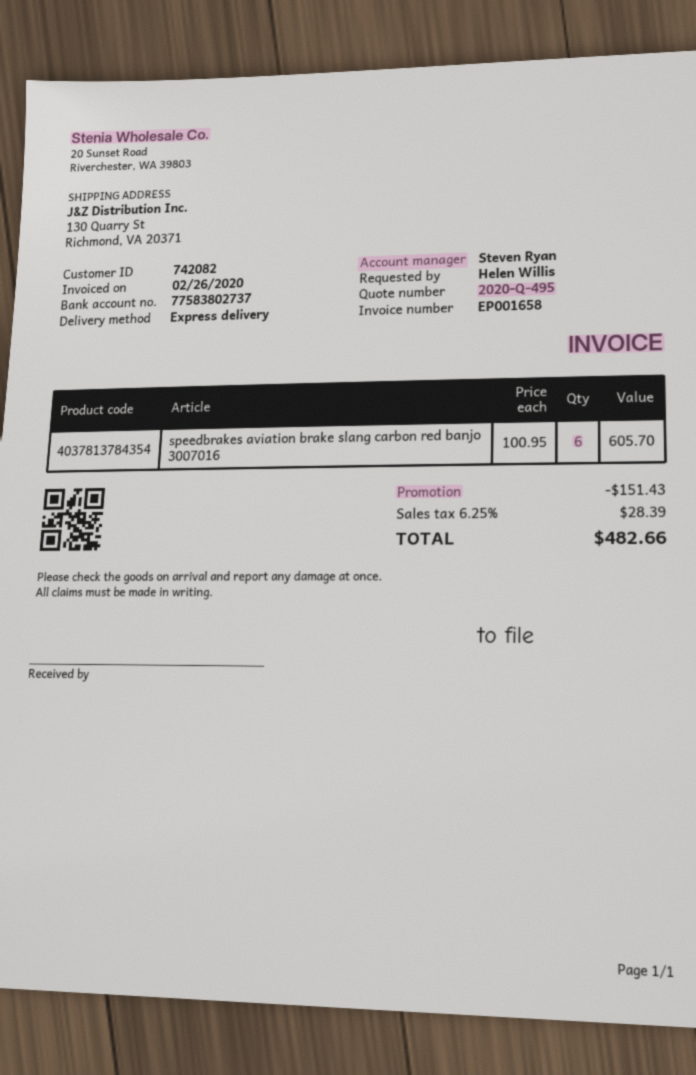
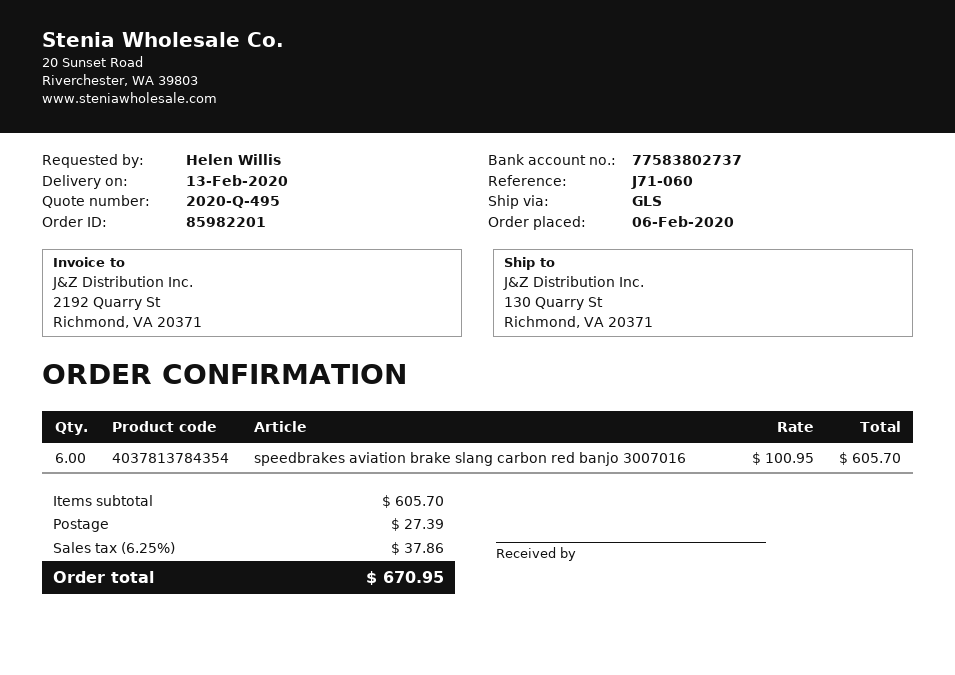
shipping method: express -> GLS
discount: 151.43 -> none
shipping: none -> 27.39
tax: 6.25% = 28.39 -> 6.25% = 37.86
total: 482.66 -> 670.95

